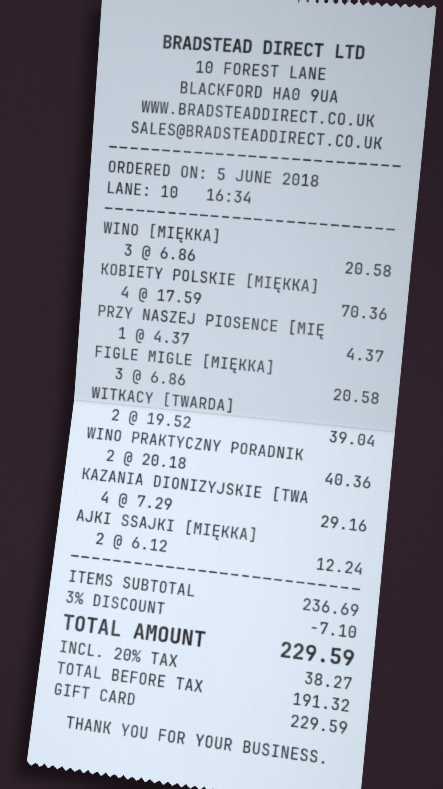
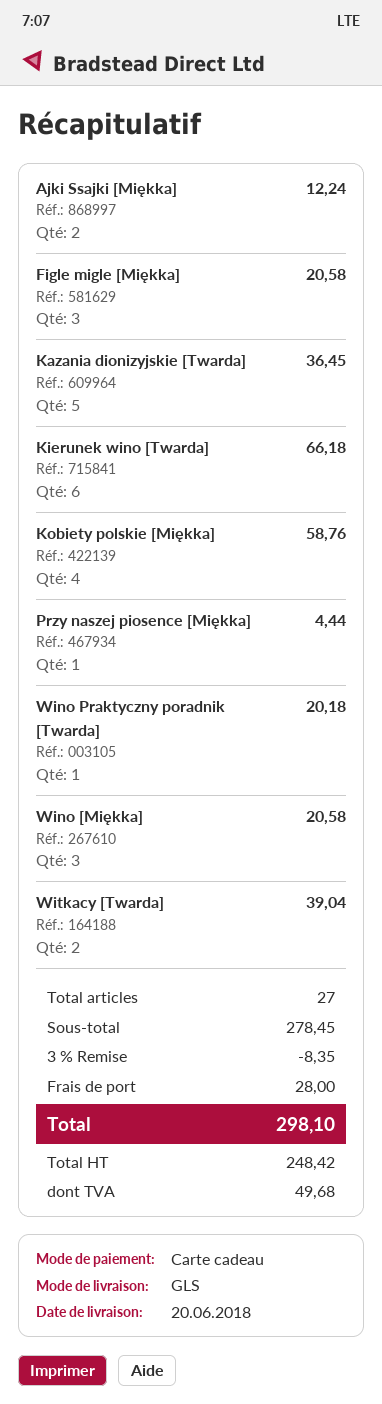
KOBIETY POLSKIE [MIĘKKA]: 4 for 70.36 -> 4 for 58.76
PRZY NASZEJ PIOSENCE [MIĘ: 1 for 4.37 -> 1 for 4.44
WINO PRAKTYCZNY PORADNIK: 2 for 40.36 -> 1 for 20.18
KAZANIA DIONIZYJSKIE [TWA: 4 for 29.16 -> 5 for 36.45
Kierunek wino [Twarda]: none -> 6 for 66.18
subtotal: 236.69 -> 278.45
discount: 3% = 7.10 -> 3% = 8.35
shipping: none -> 28.00
net: 191.32 -> 248.42
tax: 38.27 -> 49.68
total: 229.59 -> 298.10

